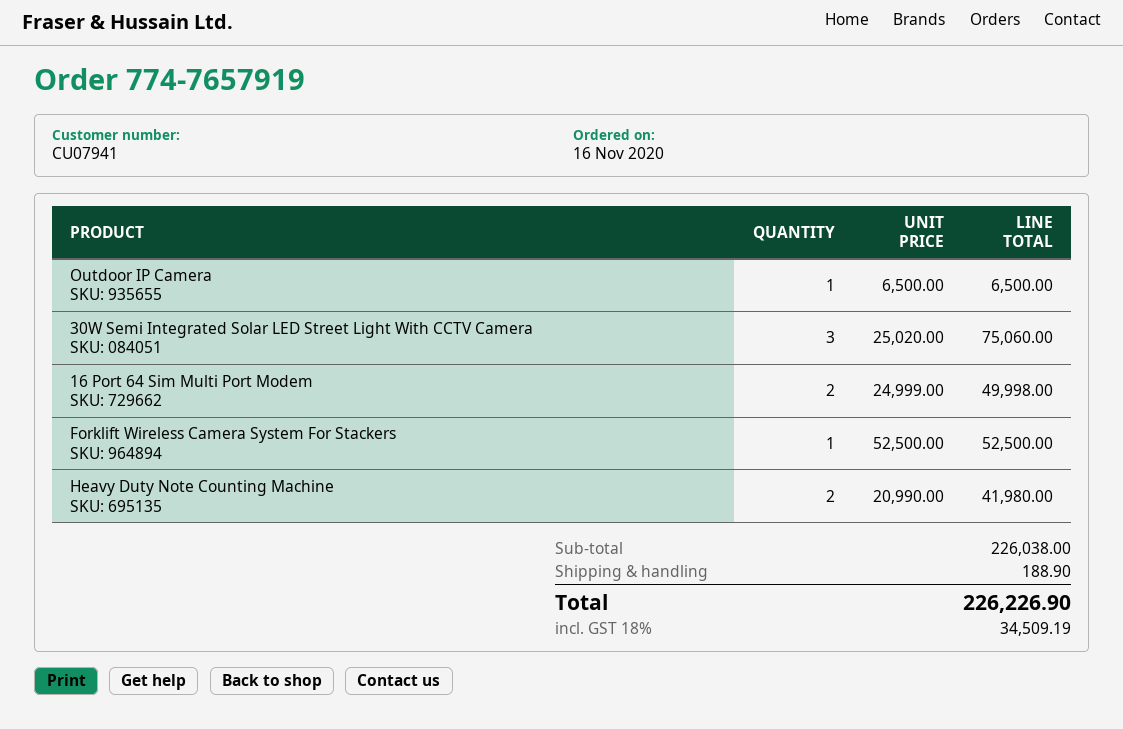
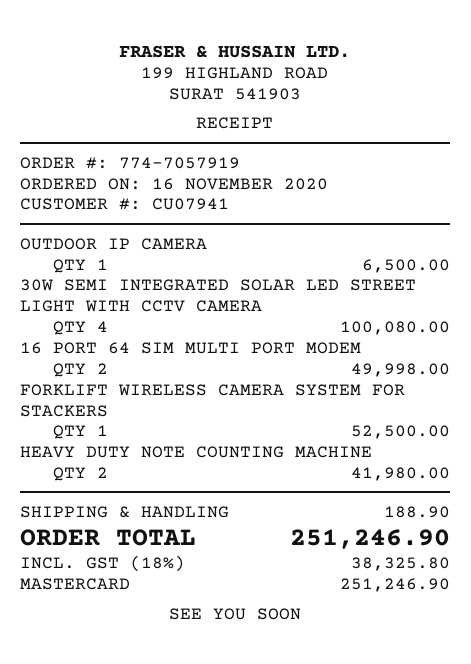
order number: 774-7657919 -> 774-7057919
30W Semi Integrated Solar LED Street Light With CCTV Camera: 3 for 75060.00 -> 4 for 100080.00
tax: 18% = 34509.19 -> 18% = 38325.80
total: 226226.90 -> 251246.90

